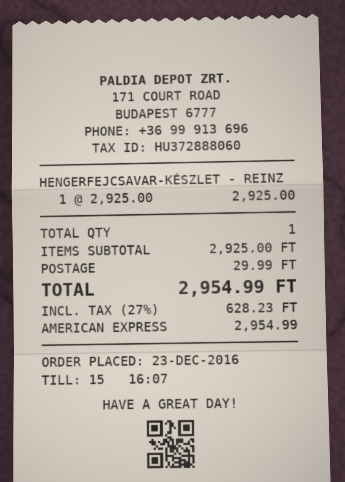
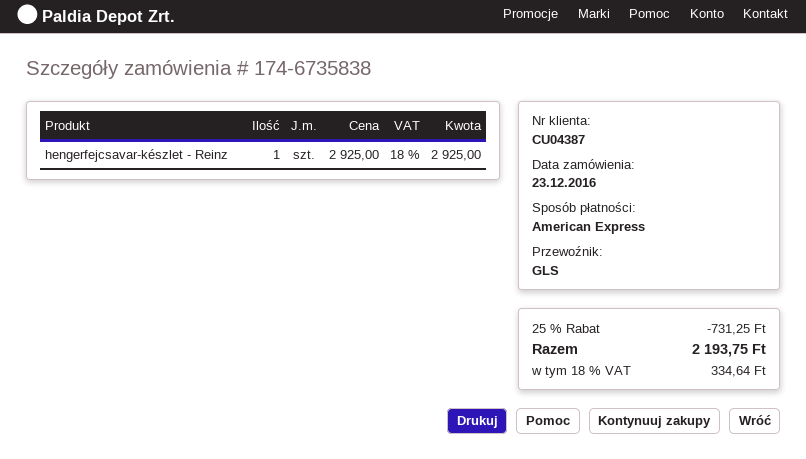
discount: none -> 25% = 731.25
shipping: 29.99 -> none
tax: 27% = 628.23 -> 18% = 334.64
total: 2954.99 -> 2193.75

